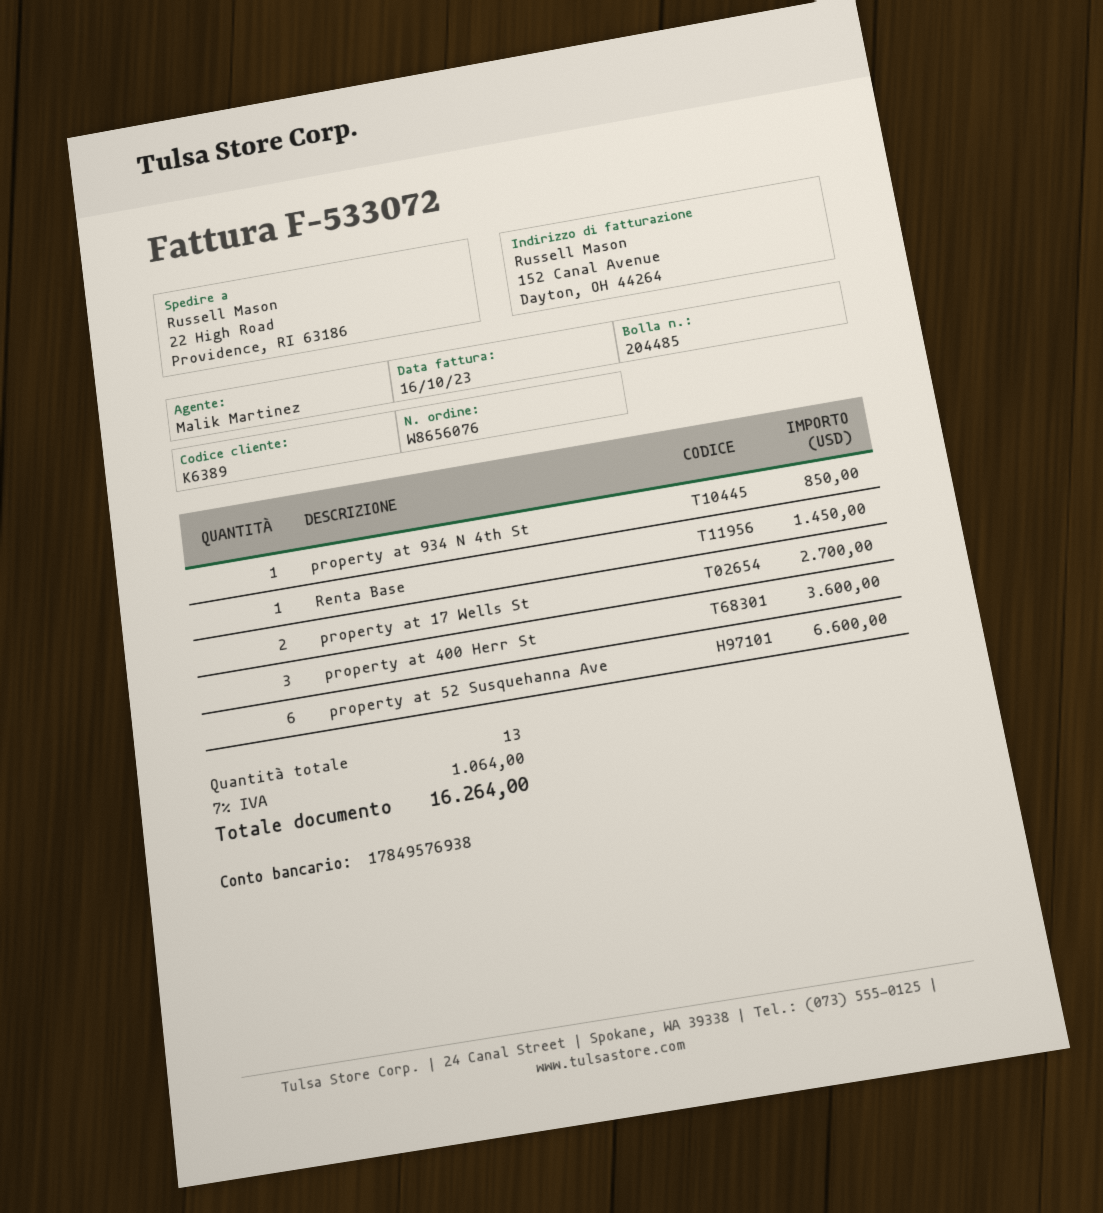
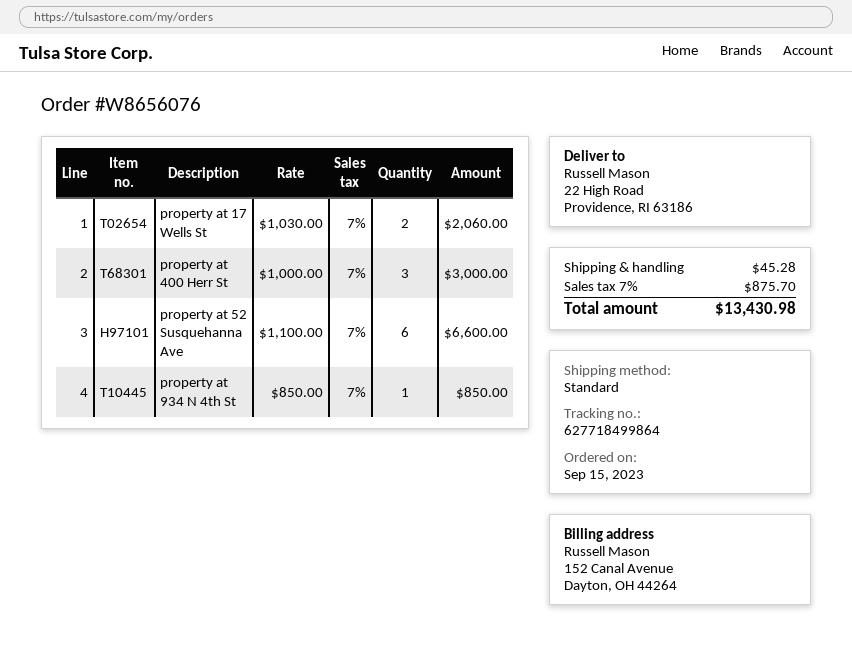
Renta Base: 1 for 1450.00 -> none
property at 17 Wells St: 2 for 2700.00 -> 2 for 2060.00
property at 400 Herr St: 3 for 3600.00 -> 3 for 3000.00
shipping: none -> 45.28
tax: 7% = 1064.00 -> 7% = 875.70
total: 16264.00 -> 13430.98

